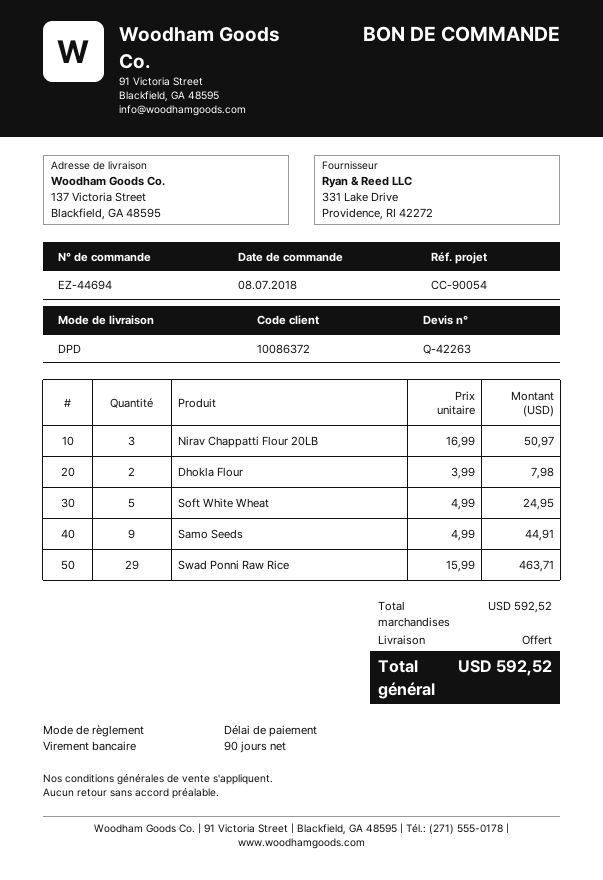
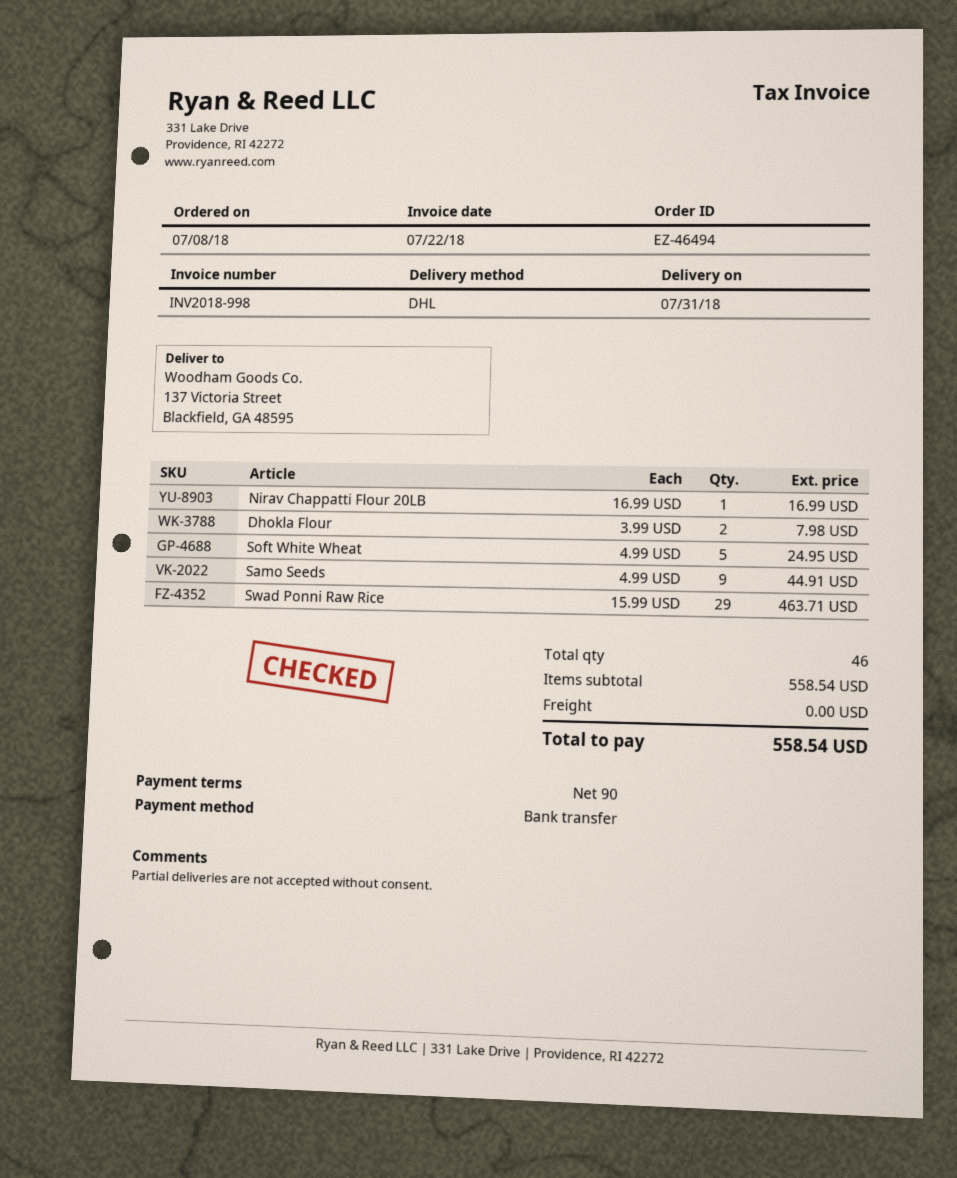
order number: EZ-44694 -> EZ-46494
shipping method: DPD -> DHL
Nirav Chappatti Flour 20LB: 3 x 16.99 = 50.97 -> 1 x 16.99 = 16.99
subtotal: 592.52 -> 558.54
total: 592.52 -> 558.54

